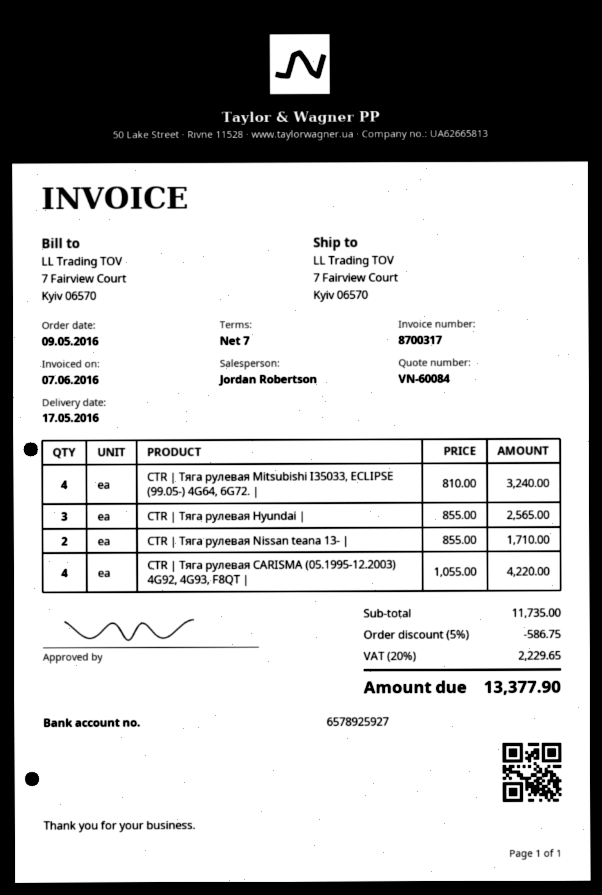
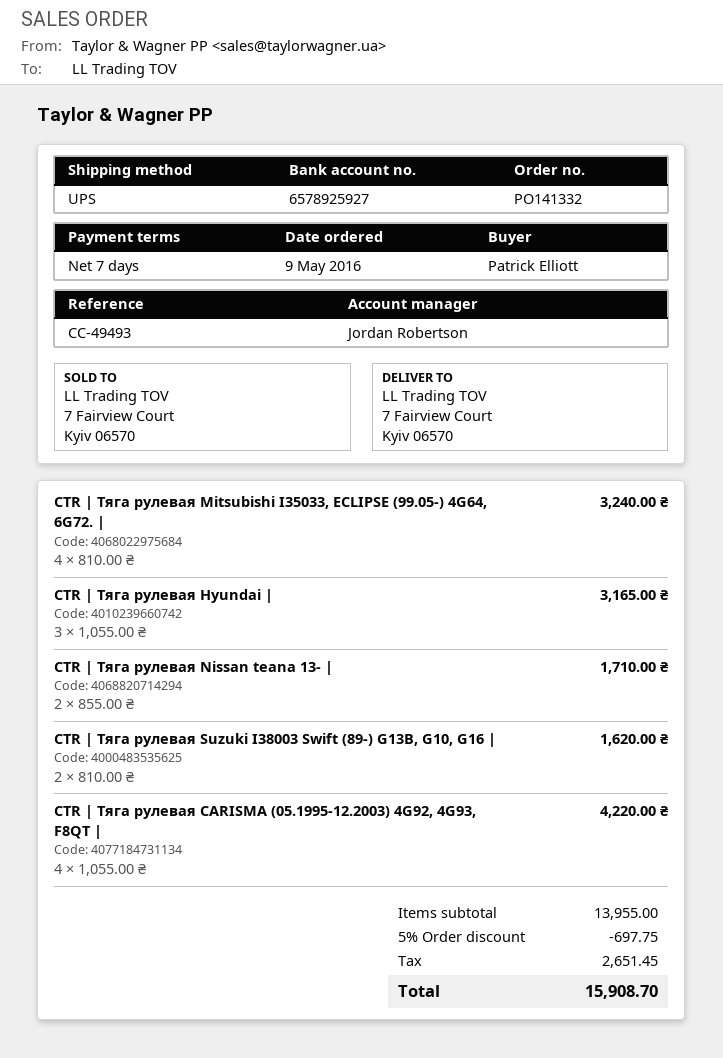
CTR | Тяга рулевая Hyundai |: 3 x 855.00 = 2565.00 -> 3 x 1055.00 = 3165.00
CTR | Тяга рулевая Suzuki I38003 Swift (89-) G13B, G10, G16 |: none -> 2 x 810.00 = 1620.00
subtotal: 11735.00 -> 13955.00
discount: 5% = 586.75 -> 5% = 697.75
tax: 2229.65 -> 2651.45
total: 13377.90 -> 15908.70

